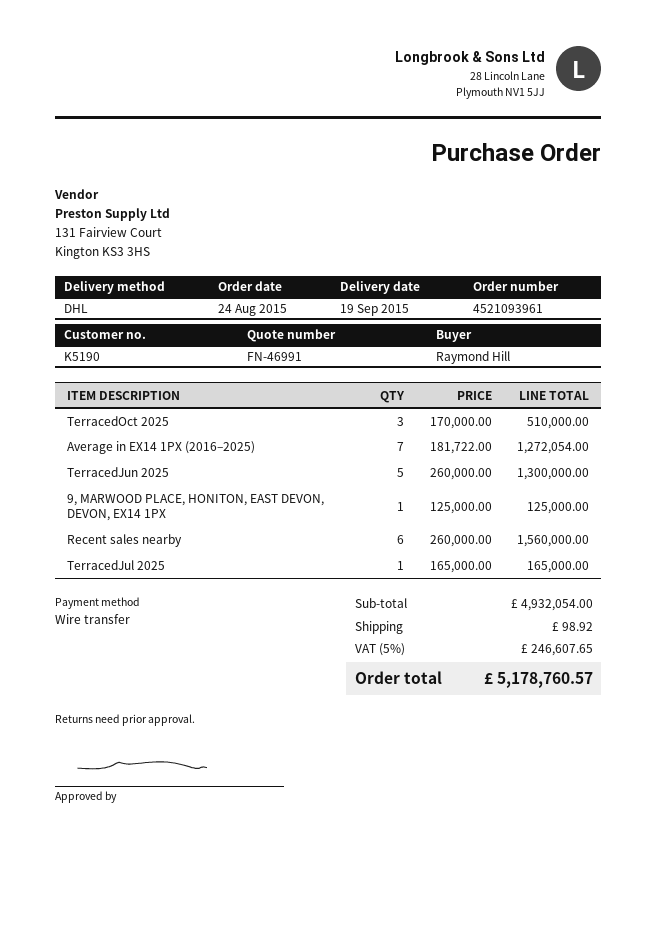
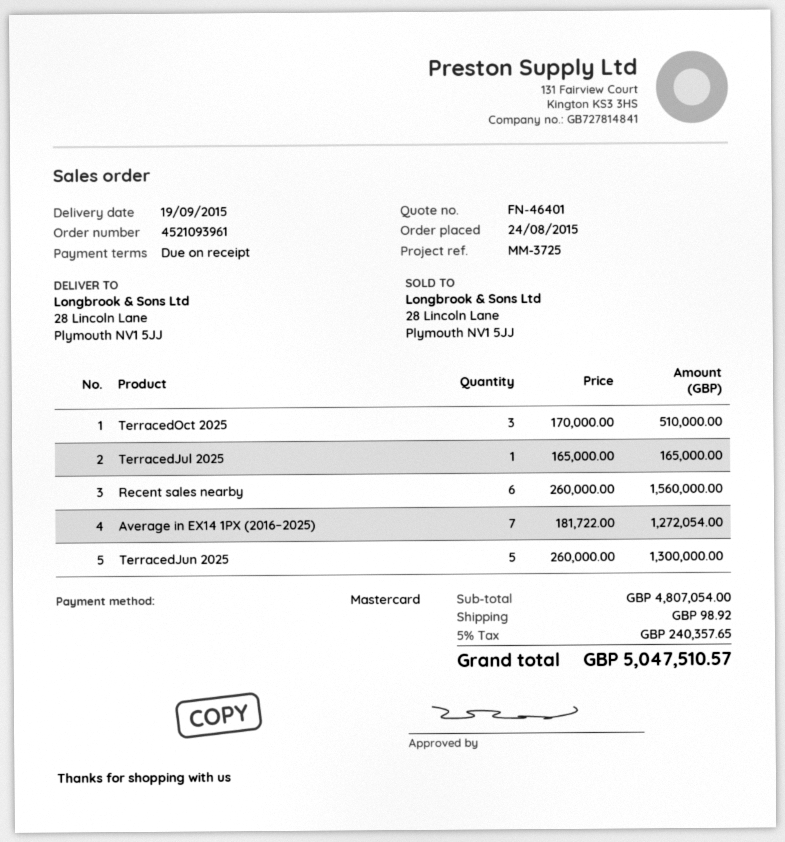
quote number: FN-46991 -> FN-46401
payment method: bank transfer -> Mastercard
9, MARWOOD PLACE, HONITON, EAST DEVON, DEVON, EX14 1PX: 1 x 125000.00 = 125000.00 -> none
subtotal: 4932054.00 -> 4807054.00
tax: 5% = 246607.65 -> 5% = 240357.65
total: 5178760.57 -> 5047510.57

